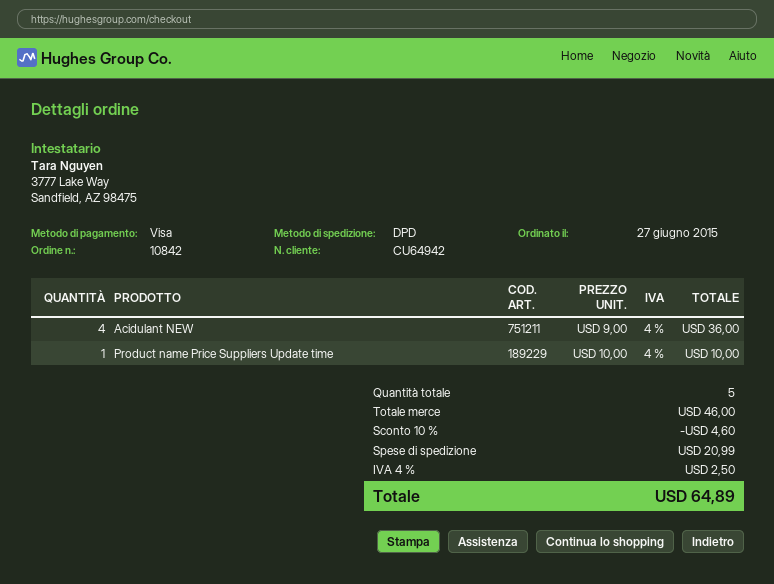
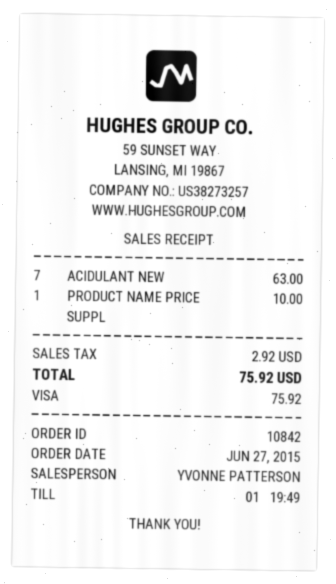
Acidulant NEW: 4 for 36.00 -> 7 for 63.00
discount: 10% = 4.60 -> none
shipping: 20.99 -> none
tax: 2.50 -> 2.92
total: 64.89 -> 75.92

